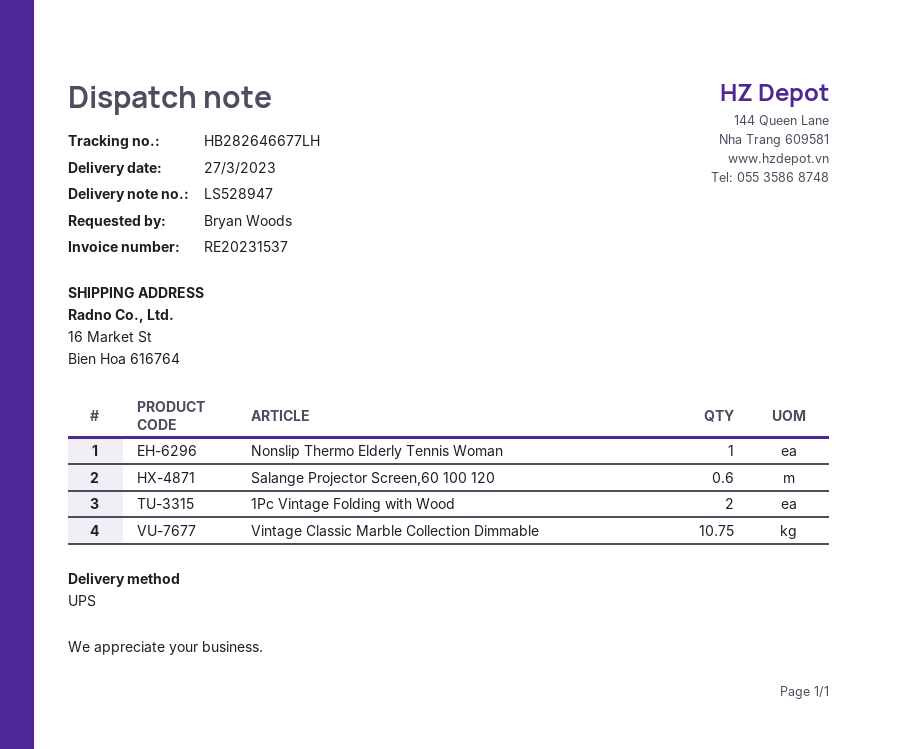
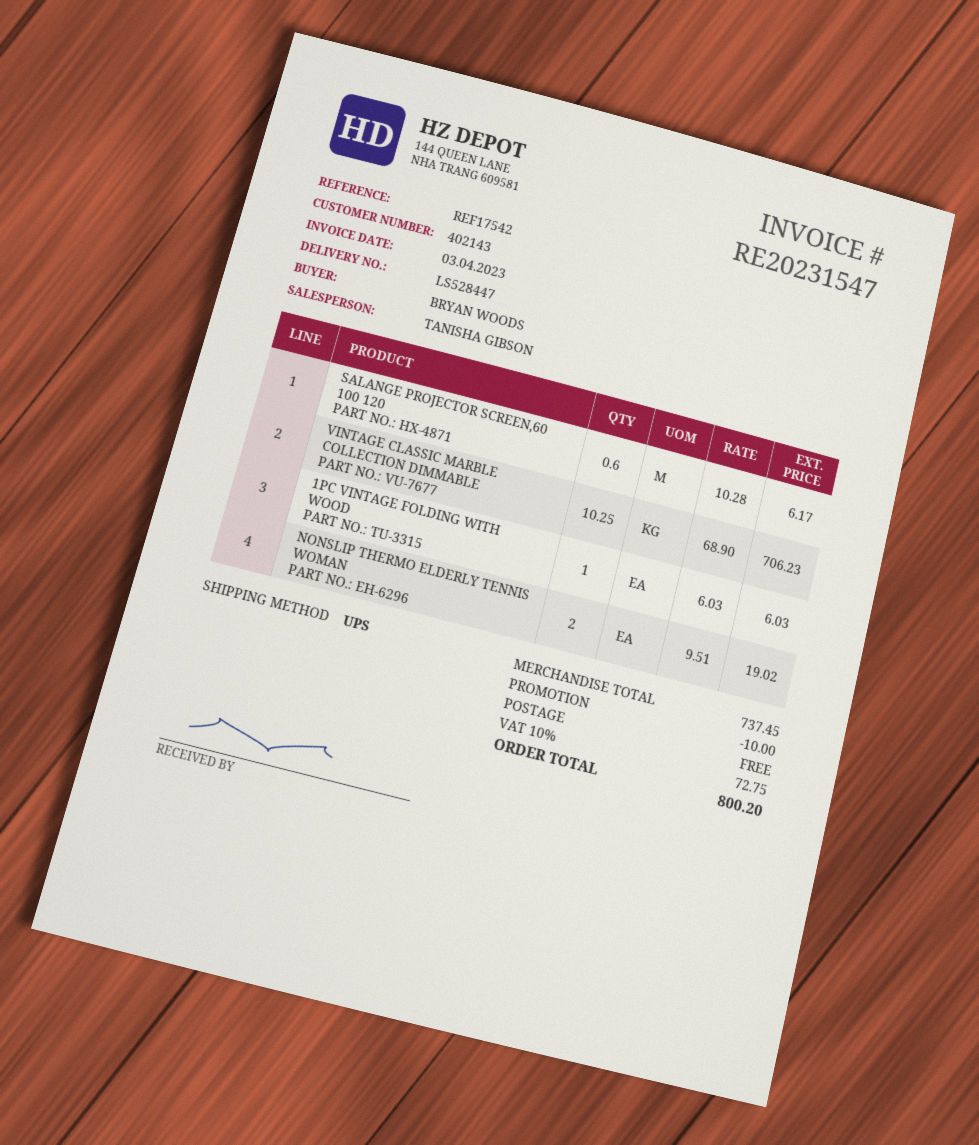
delivery note number: LS528947 -> LS528447
invoice number: RE20231537 -> RE20231547
Nonslip Thermo Elderly Tennis Woman: 1 -> 2
1Pc Vintage Folding with Wood: 2 -> 1
Vintage Classic Marble Collection Dimmable: 10.75 -> 10.25

